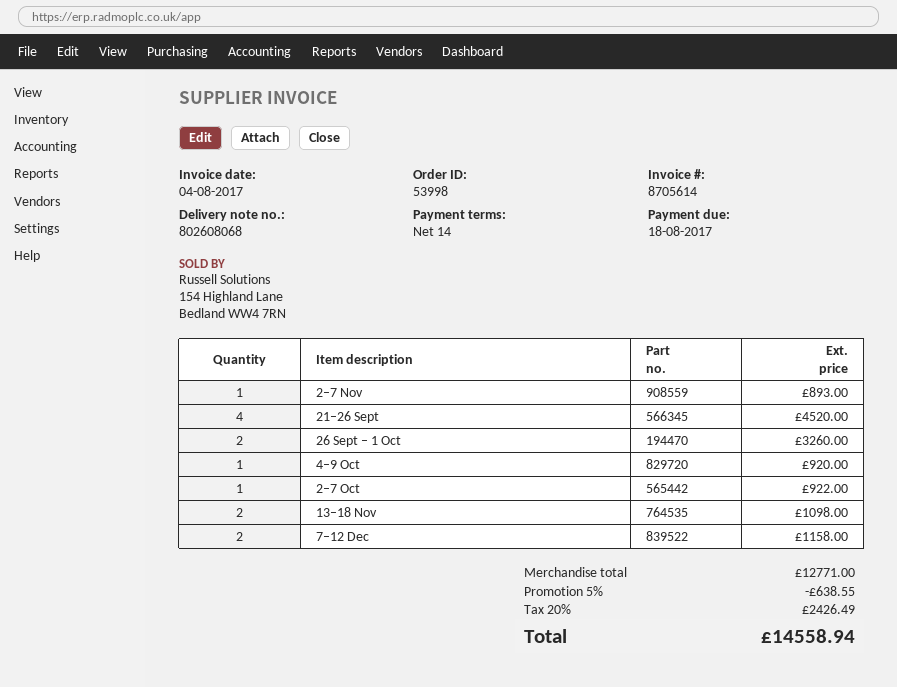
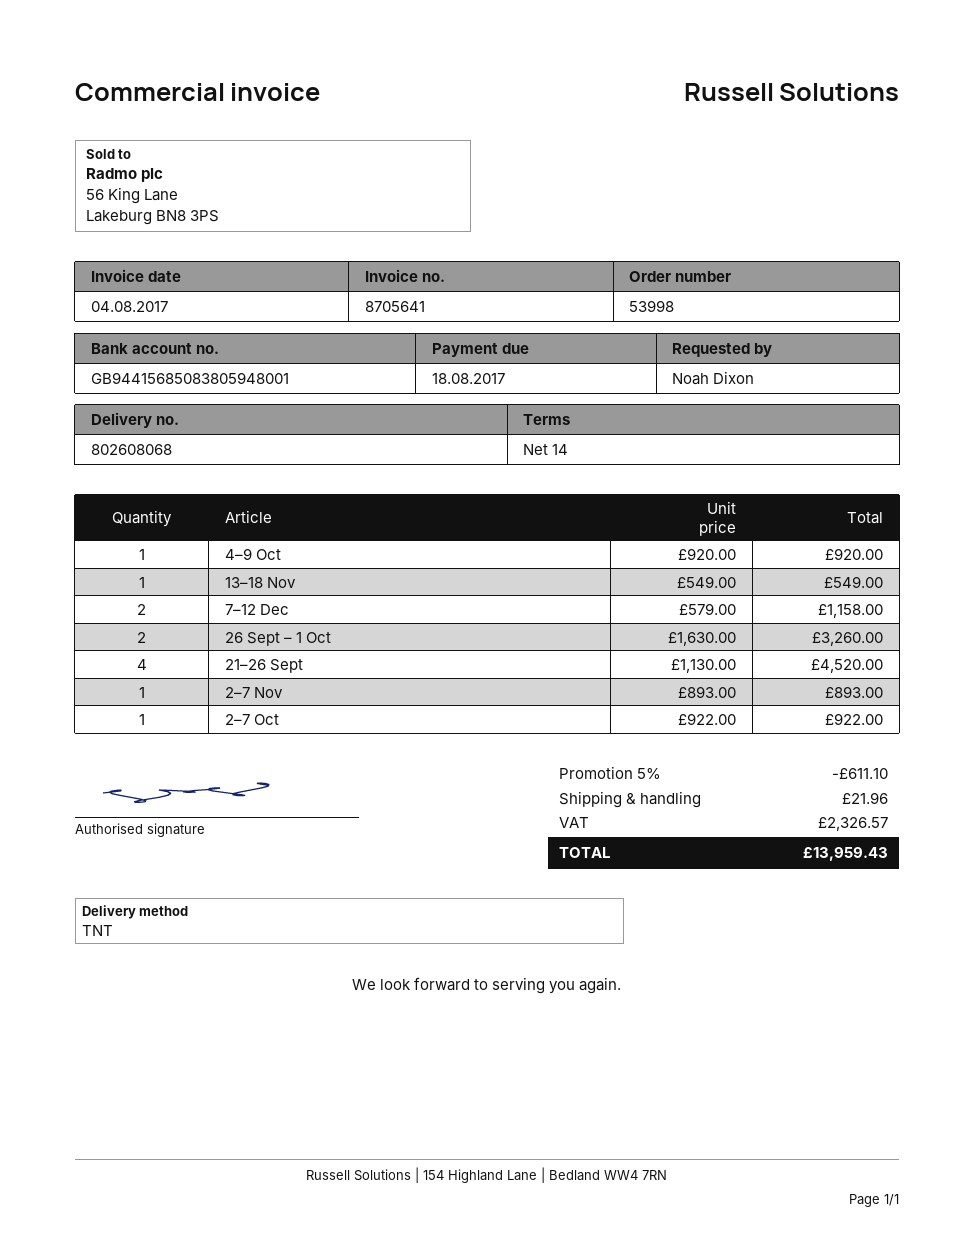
invoice number: 8705614 -> 8705641
13–18 Nov: 2 for 1098.00 -> 1 for 549.00
discount: 5% = 638.55 -> 5% = 611.10
shipping: none -> 21.96
tax: 2426.49 -> 2326.57
total: 14558.94 -> 13959.43

